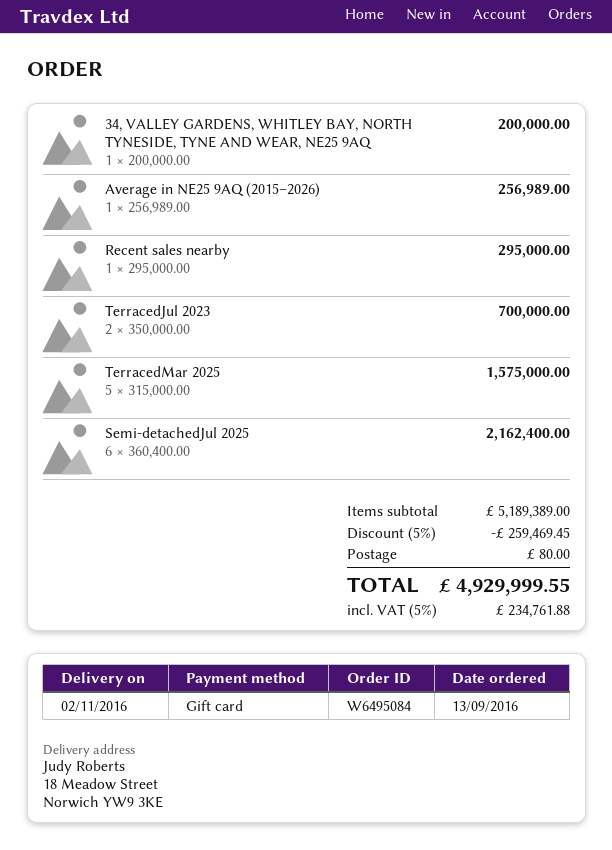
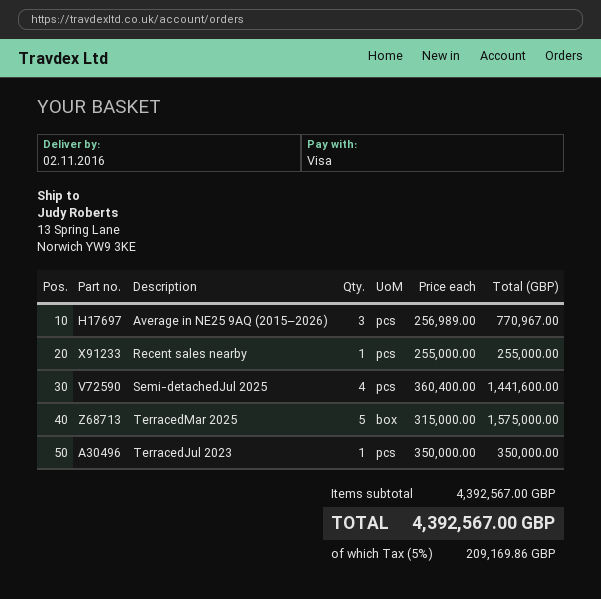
payment method: gift card -> Visa
ship to: 18 Meadow Street, Norwich YW9 3KE -> 13 Spring Lane, Norwich YW9 3KE
34, VALLEY GARDENS, WHITLEY BAY, NORTH TYNESIDE, TYNE AND WEAR, NE25 9AQ: 1 x 200000.00 = 200000.00 -> none
Average in NE25 9AQ (2015–2026): 1 x 256989.00 = 256989.00 -> 3 x 256989.00 = 770967.00
Recent sales nearby: 1 x 295000.00 = 295000.00 -> 1 x 255000.00 = 255000.00
TerracedJul 2023: 2 x 350000.00 = 700000.00 -> 1 x 350000.00 = 350000.00
Semi-detachedJul 2025: 6 x 360400.00 = 2162400.00 -> 4 x 360400.00 = 1441600.00
subtotal: 5189389.00 -> 4392567.00
discount: 5% = 259469.45 -> none
shipping: 80.00 -> none
tax: 5% = 234761.88 -> 5% = 209169.86
total: 4929999.55 -> 4392567.00

